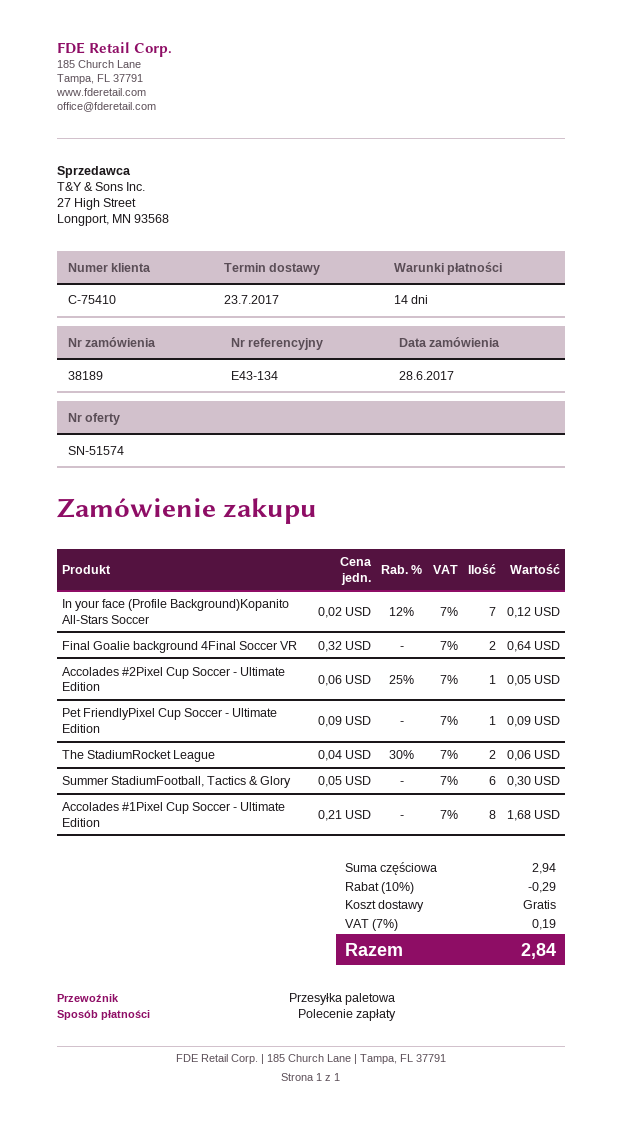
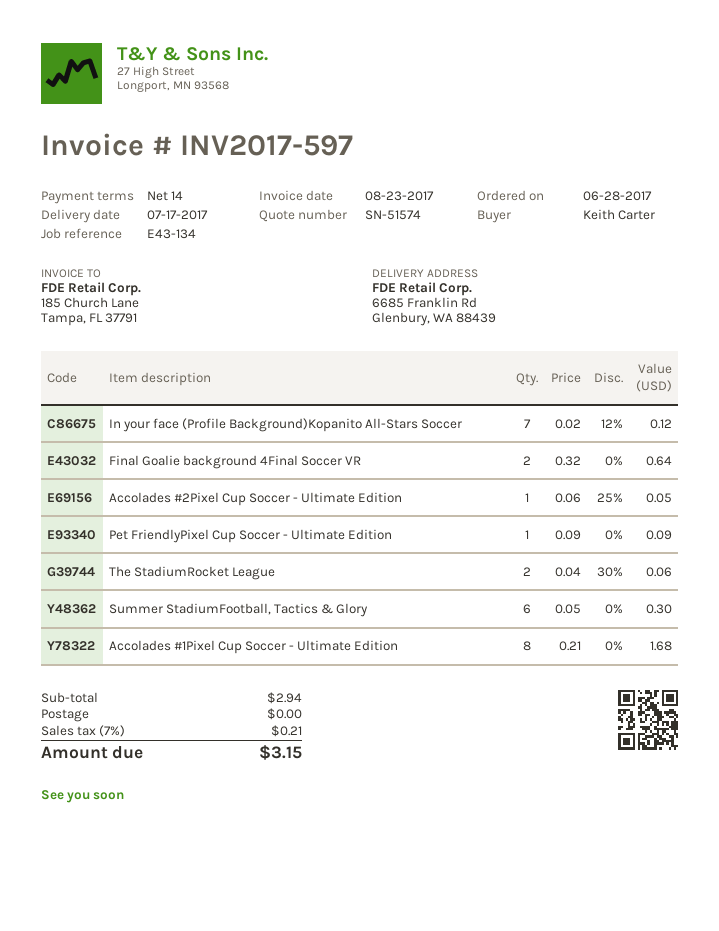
delivery date: 2017-07-23 -> 2017-07-17
discount: 10% = 0.29 -> none
tax: 7% = 0.19 -> 7% = 0.21
total: 2.84 -> 3.15

